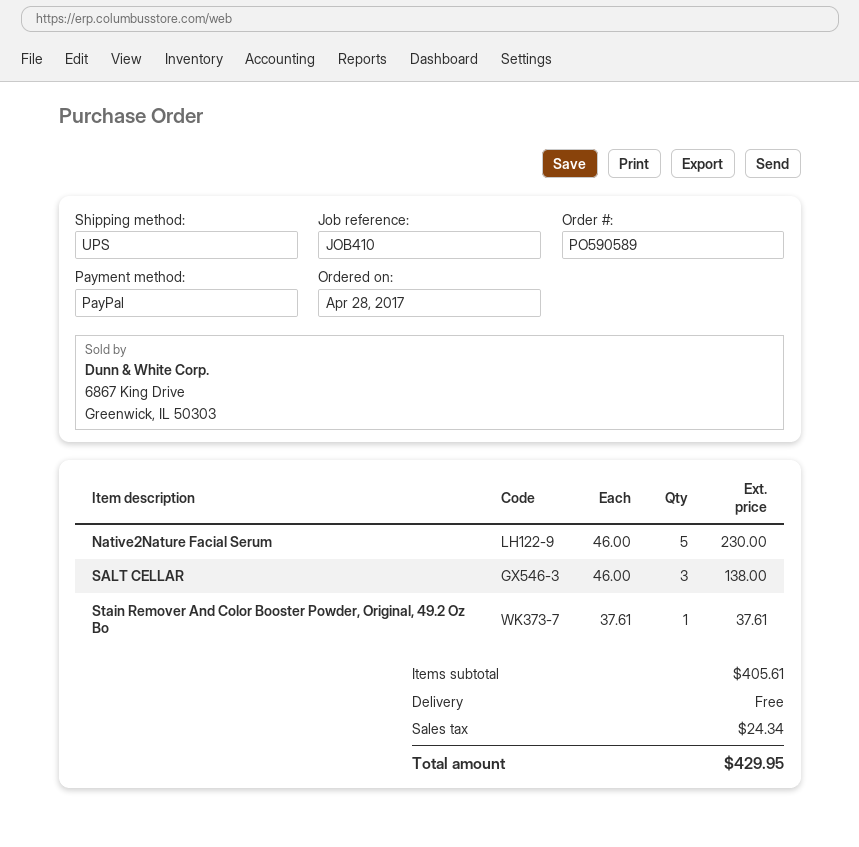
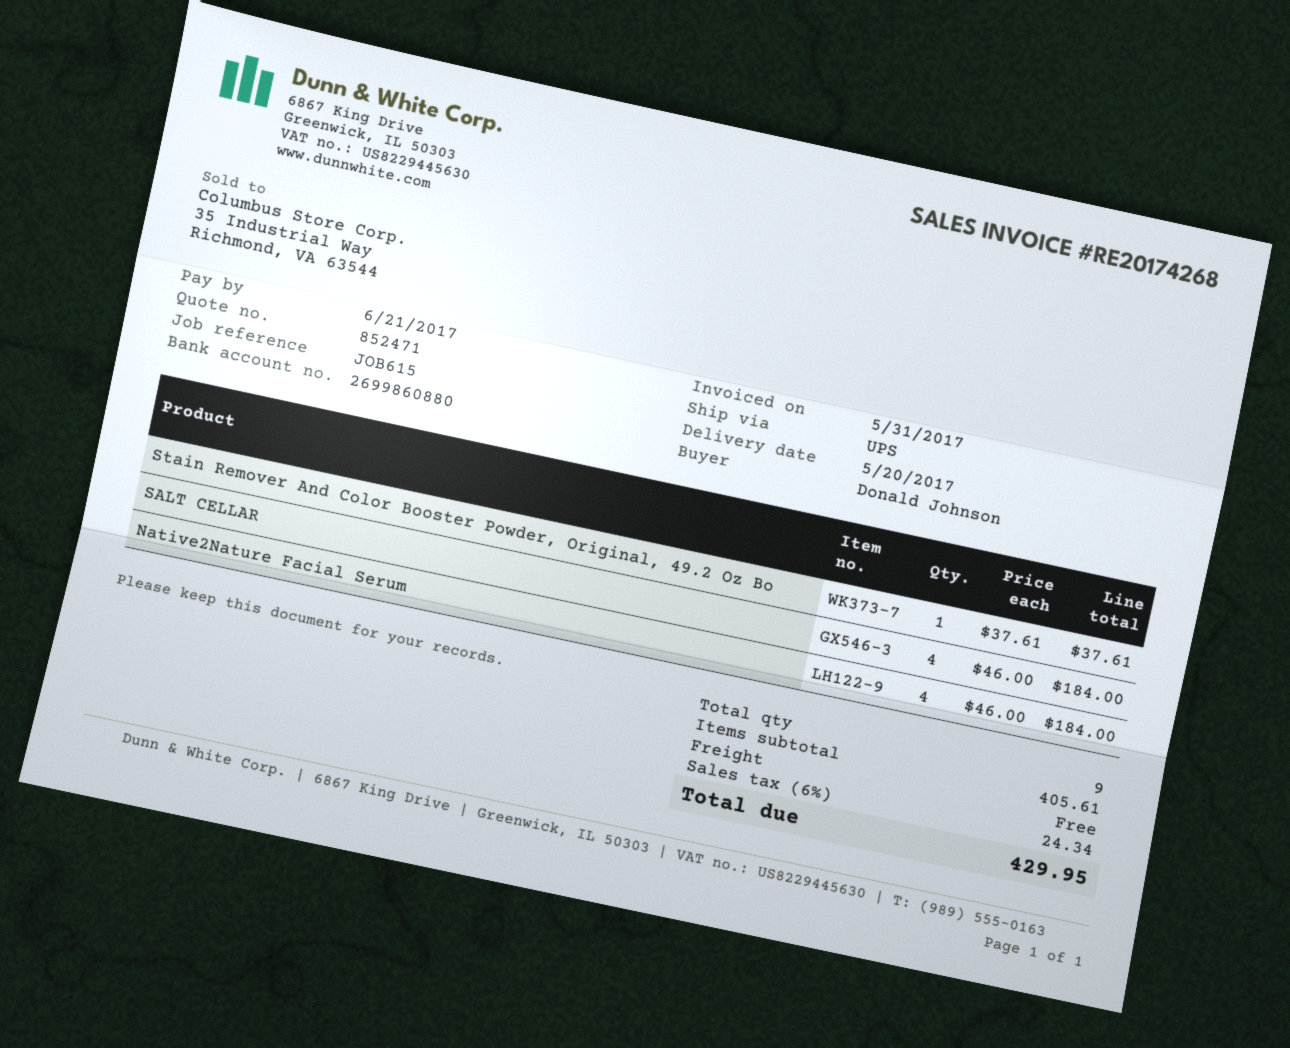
reference: JOB410 -> JOB615
Native2Nature Facial Serum: 5 x 46.00 = 230.00 -> 4 x 46.00 = 184.00
SALT CELLAR: 3 x 46.00 = 138.00 -> 4 x 46.00 = 184.00

